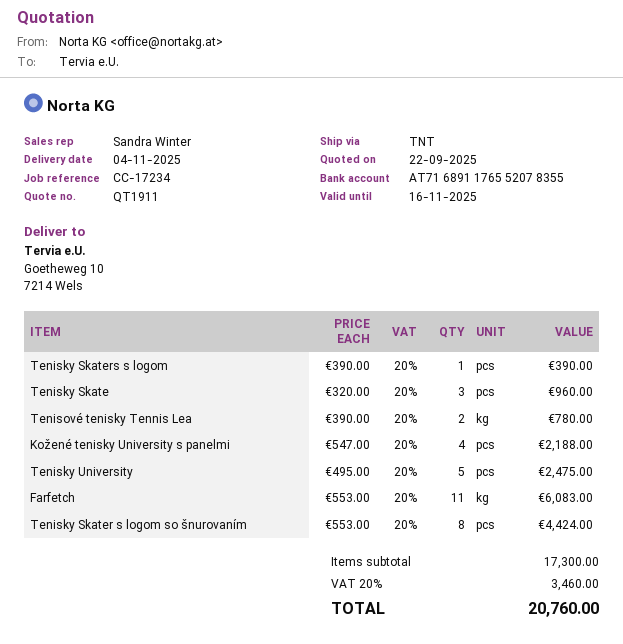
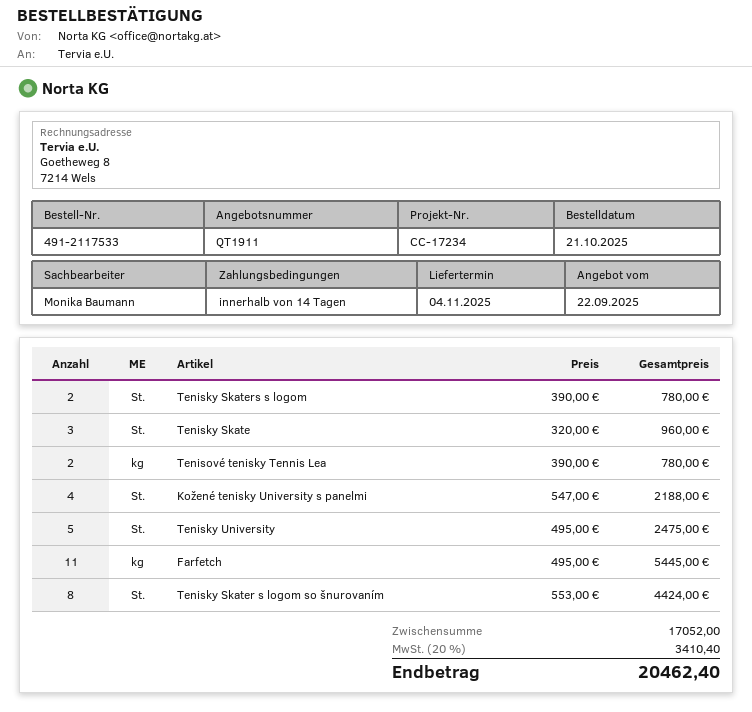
sales rep: Sandra Winter -> Monika Baumann
Tenisky Skaters s logom: 1 x 390.00 = 390.00 -> 2 x 390.00 = 780.00
Farfetch: 11 x 553.00 = 6083.00 -> 11 x 495.00 = 5445.00
subtotal: 17300.00 -> 17052.00
tax: 20% = 3460.00 -> 20% = 3410.40
total: 20760.00 -> 20462.40

